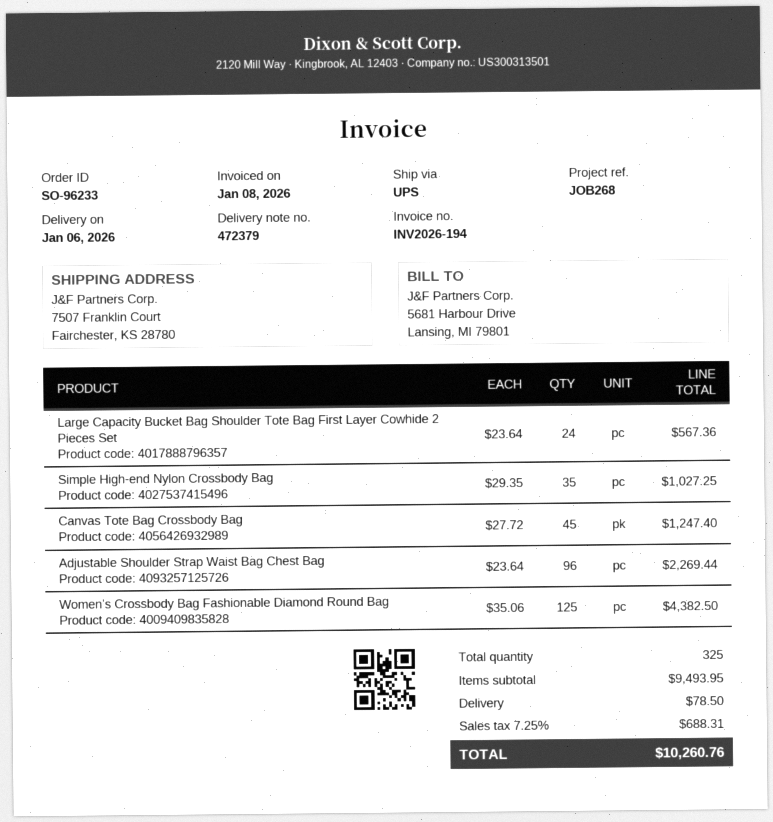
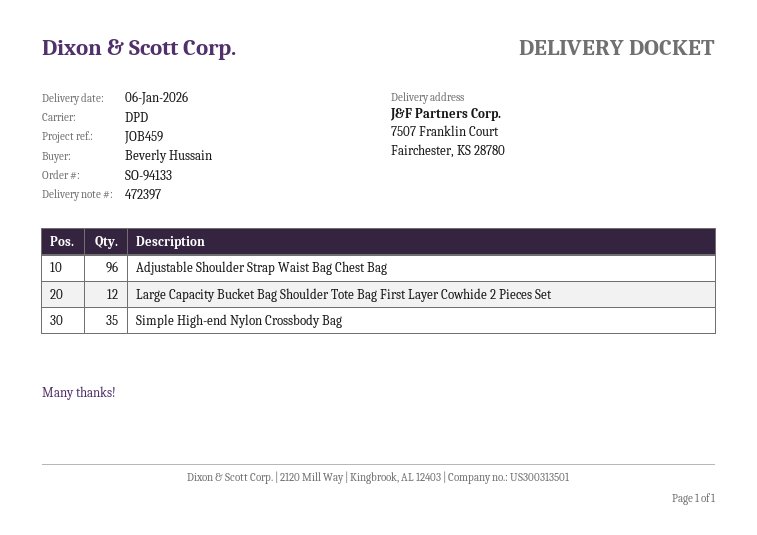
order number: SO-96233 -> SO-94133
delivery note number: 472379 -> 472397
reference: JOB268 -> JOB459
shipping method: UPS -> DPD
Large Capacity Bucket Bag Shoulder Tote Bag First Layer Cowhide 2 Pieces Set: 24 -> 12
Canvas Tote Bag Crossbody Bag: 45 -> none
Women’s Crossbody Bag Fashionable Diamond Round Bag: 125 -> none

